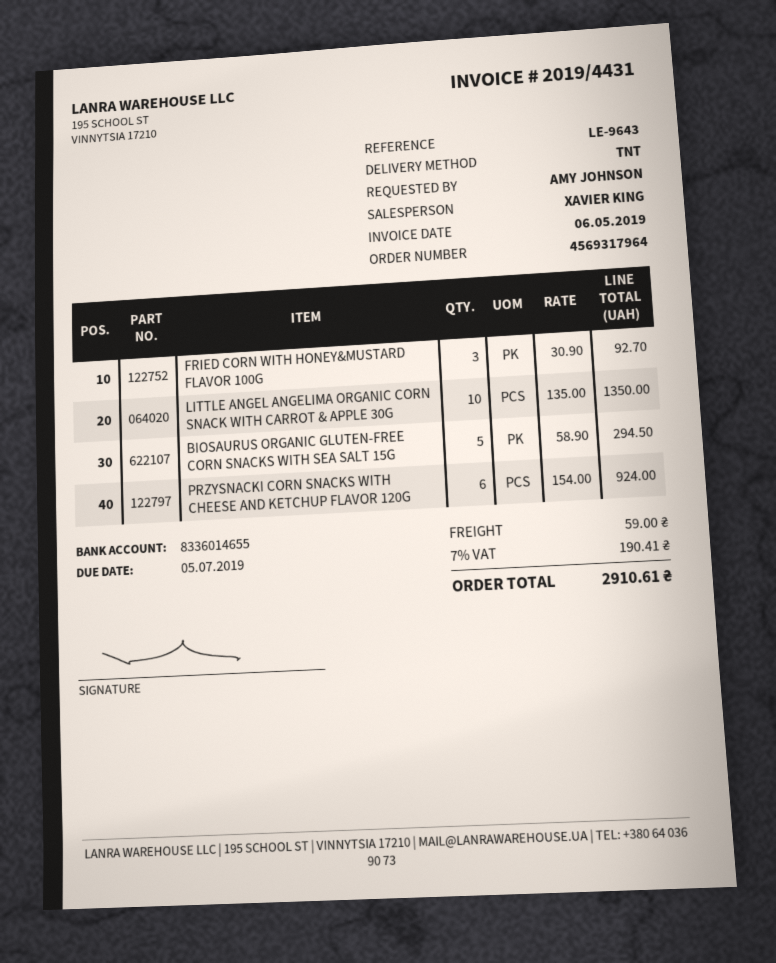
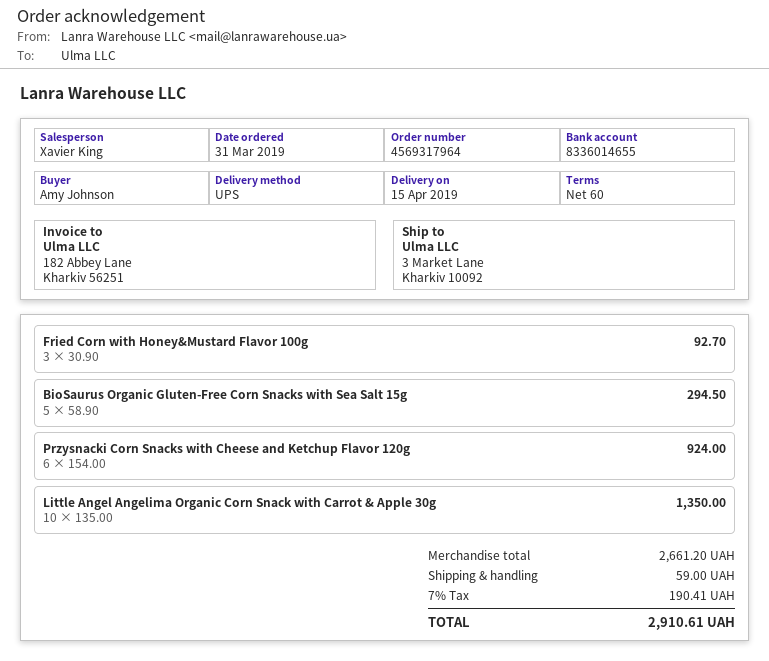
shipping method: TNT -> UPS

